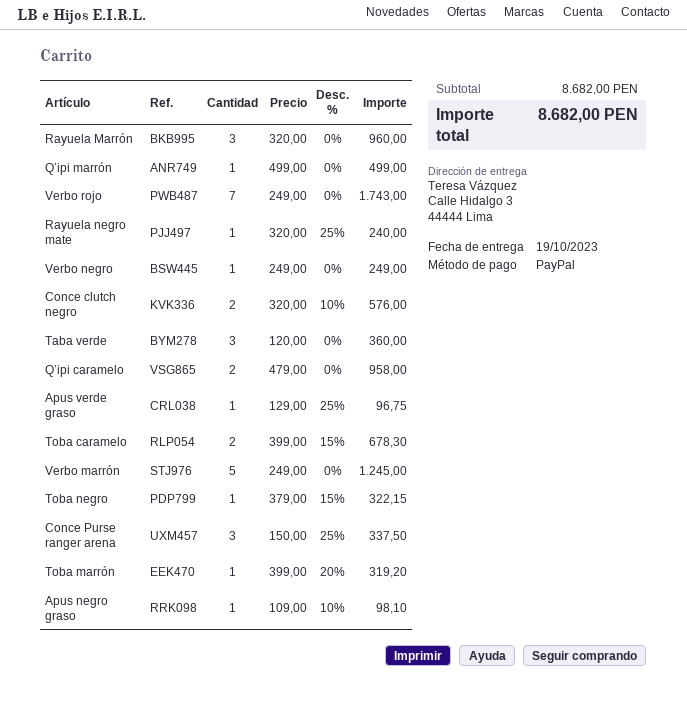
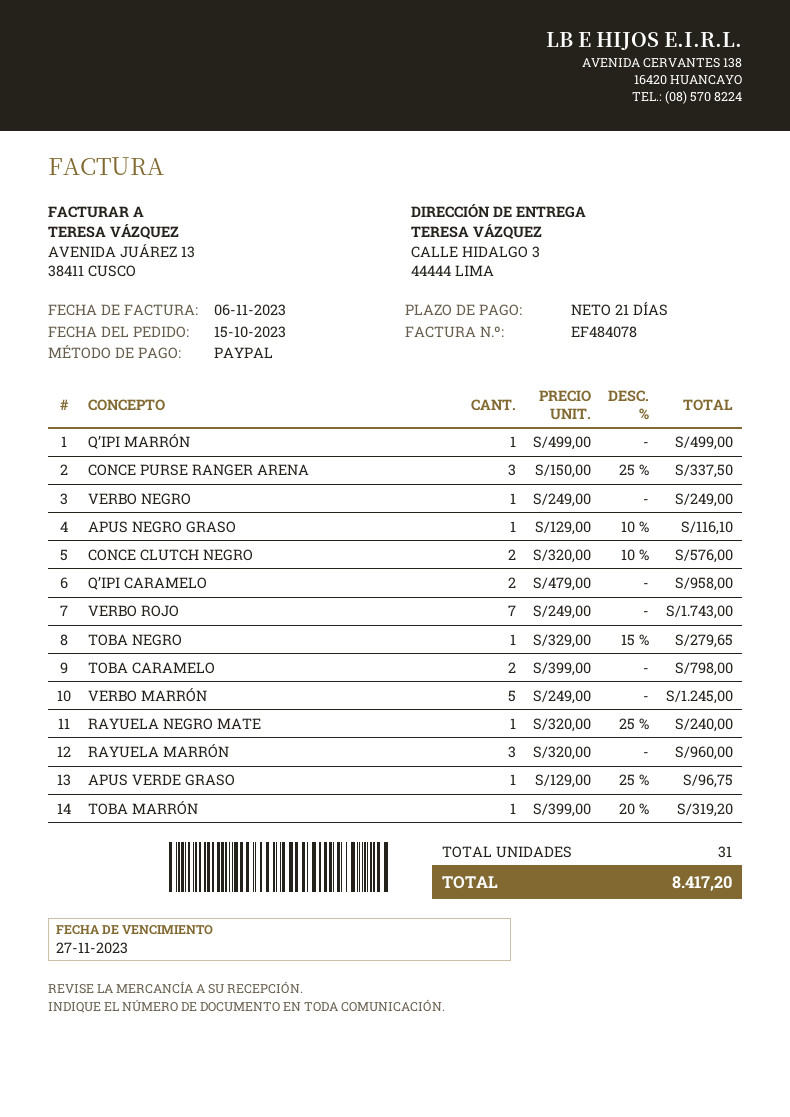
Taba verde: 3 x 120.00 = 360.00 -> none
Toba caramelo: 2 x 399.00 - 15% = 678.30 -> 2 x 399.00 = 798.00
Toba negro: 1 x 379.00 - 15% = 322.15 -> 1 x 329.00 - 15% = 279.65
Apus negro graso: 1 x 109.00 - 10% = 98.10 -> 1 x 129.00 - 10% = 116.10
total: 8682.00 -> 8417.20

